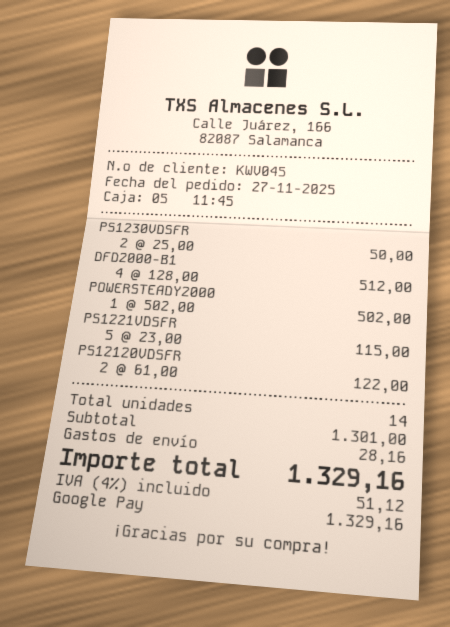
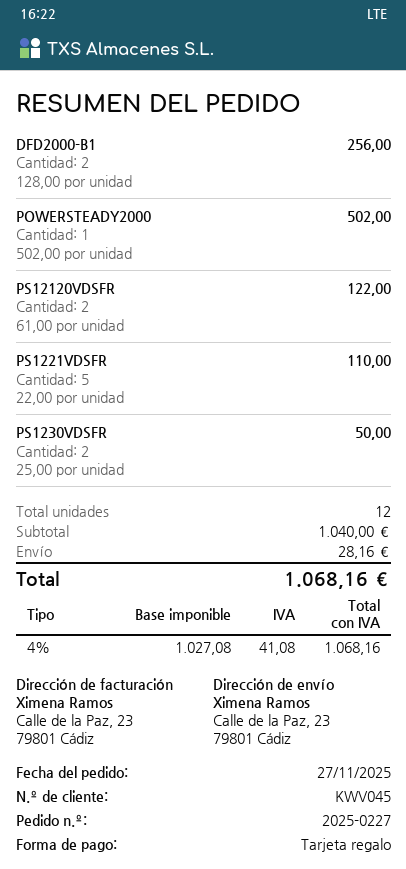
payment method: Google Pay -> gift card
DFD2000-B1: 4 x 128.00 = 512.00 -> 2 x 128.00 = 256.00
PS1221VDSFR: 5 x 23.00 = 115.00 -> 5 x 22.00 = 110.00
total quantity: 14 -> 12
subtotal: 1301.00 -> 1040.00
tax: 4% = 51.12 -> 4% = 41.08
total: 1329.16 -> 1068.16

